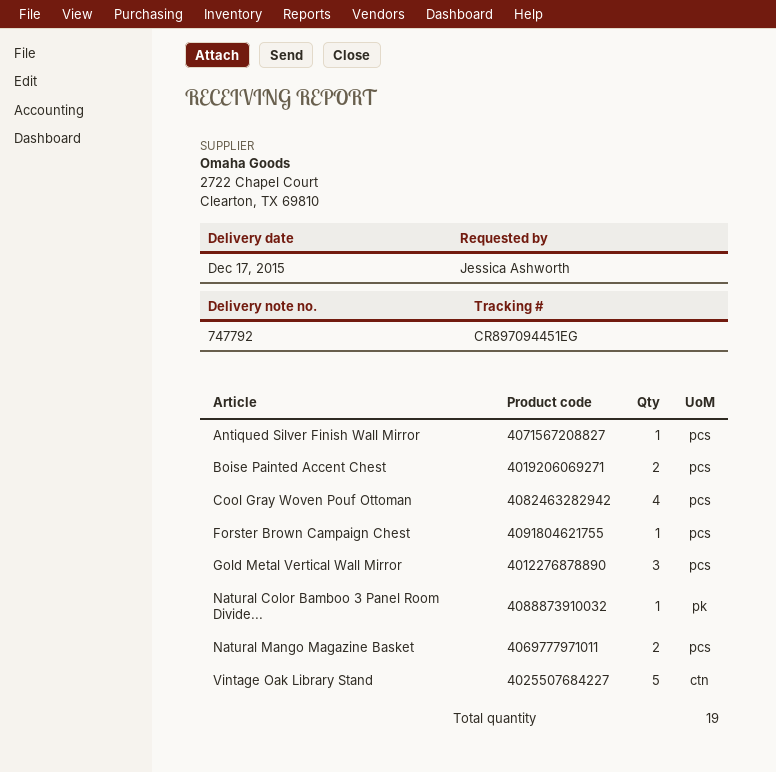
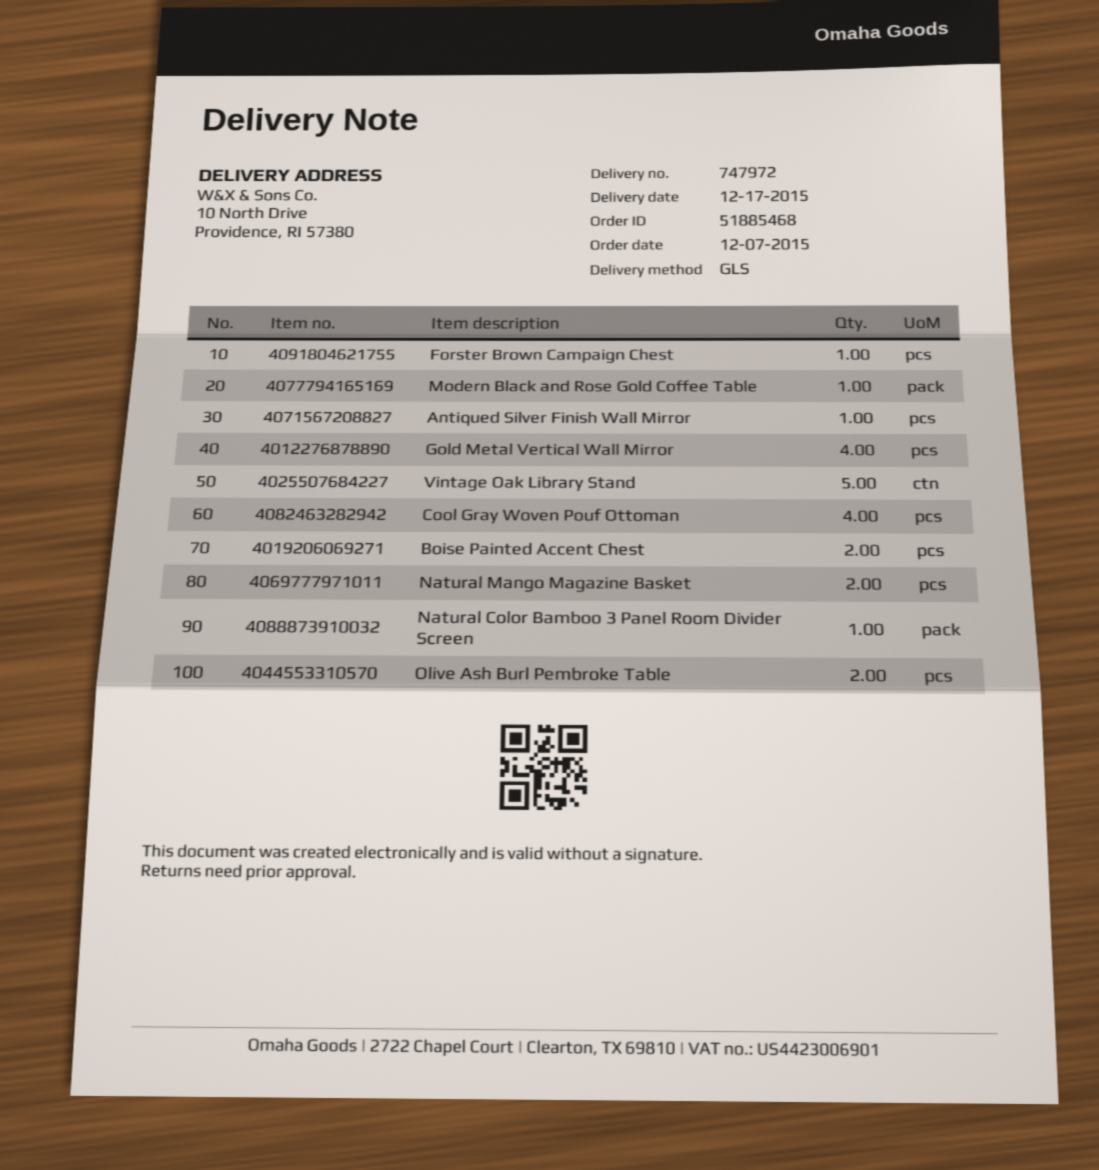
delivery note number: 747792 -> 747972
Gold Metal Vertical Wall Mirror: 3 -> 4
Modern Black and Rose Gold Coffee Table: none -> 1
Olive Ash Burl Pembroke Table: none -> 2

